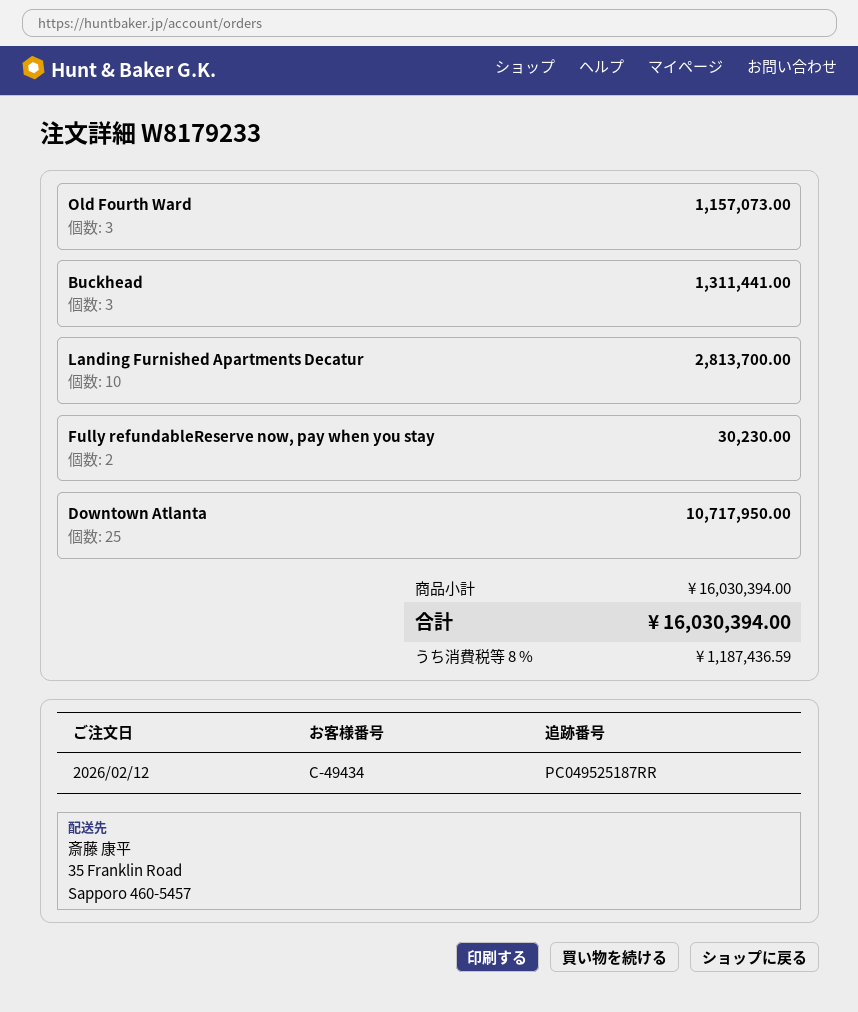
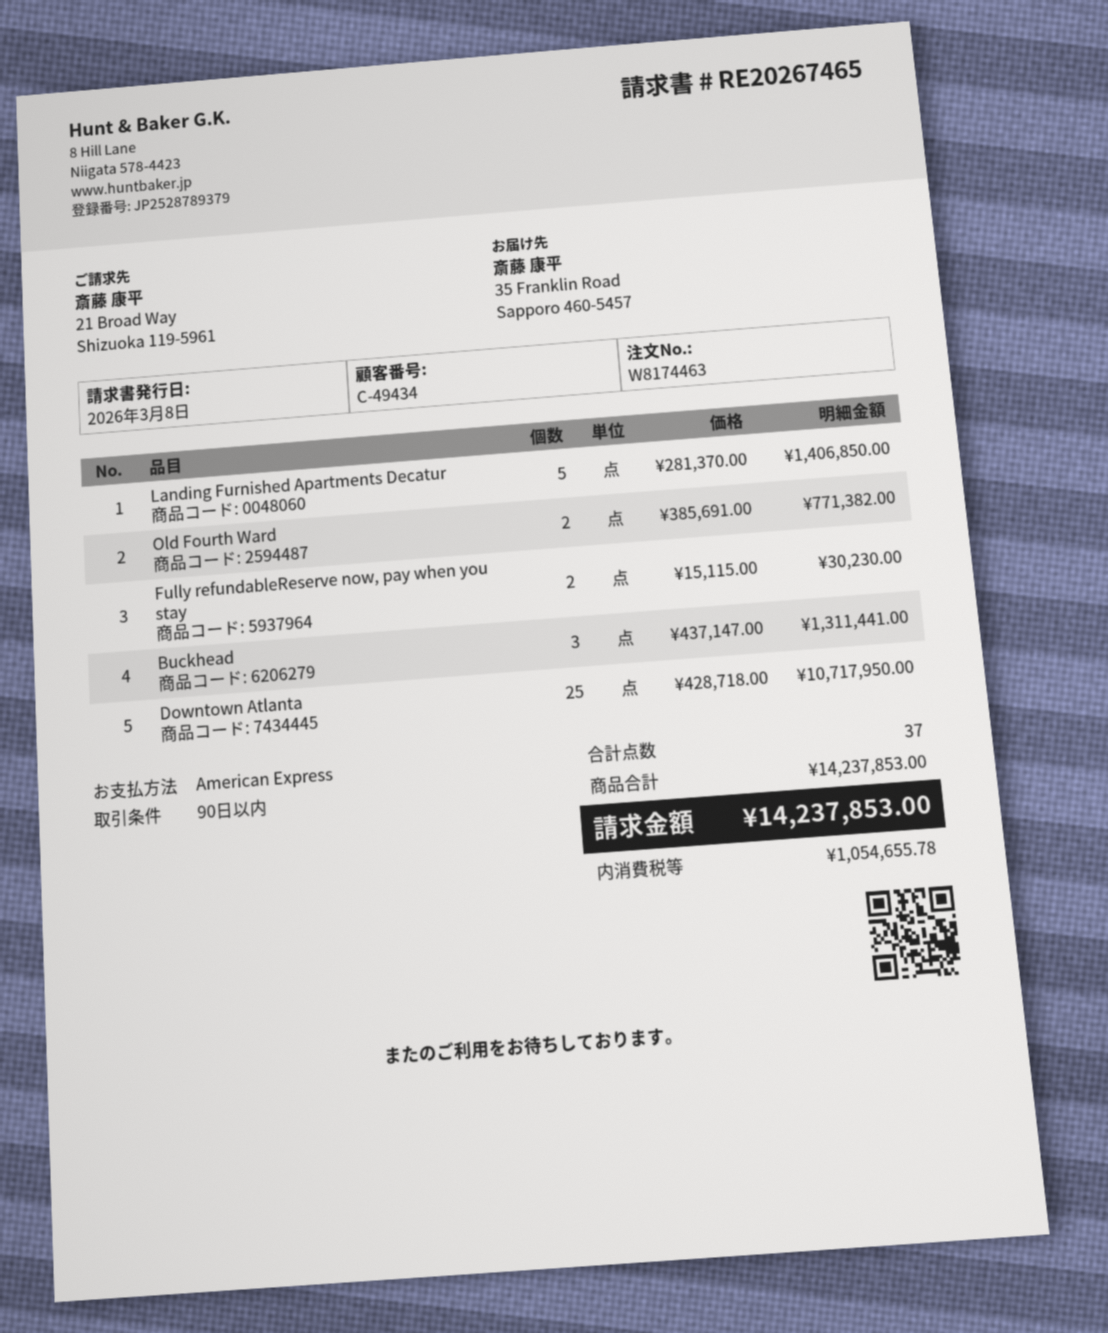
order number: W8179233 -> W8174463
Old Fourth Ward: 3 for 1157073.00 -> 2 for 771382.00
Landing Furnished Apartments Decatur: 10 for 2813700.00 -> 5 for 1406850.00
subtotal: 16030394.00 -> 14237853.00
tax: 1187436.59 -> 1054655.78
total: 16030394.00 -> 14237853.00

